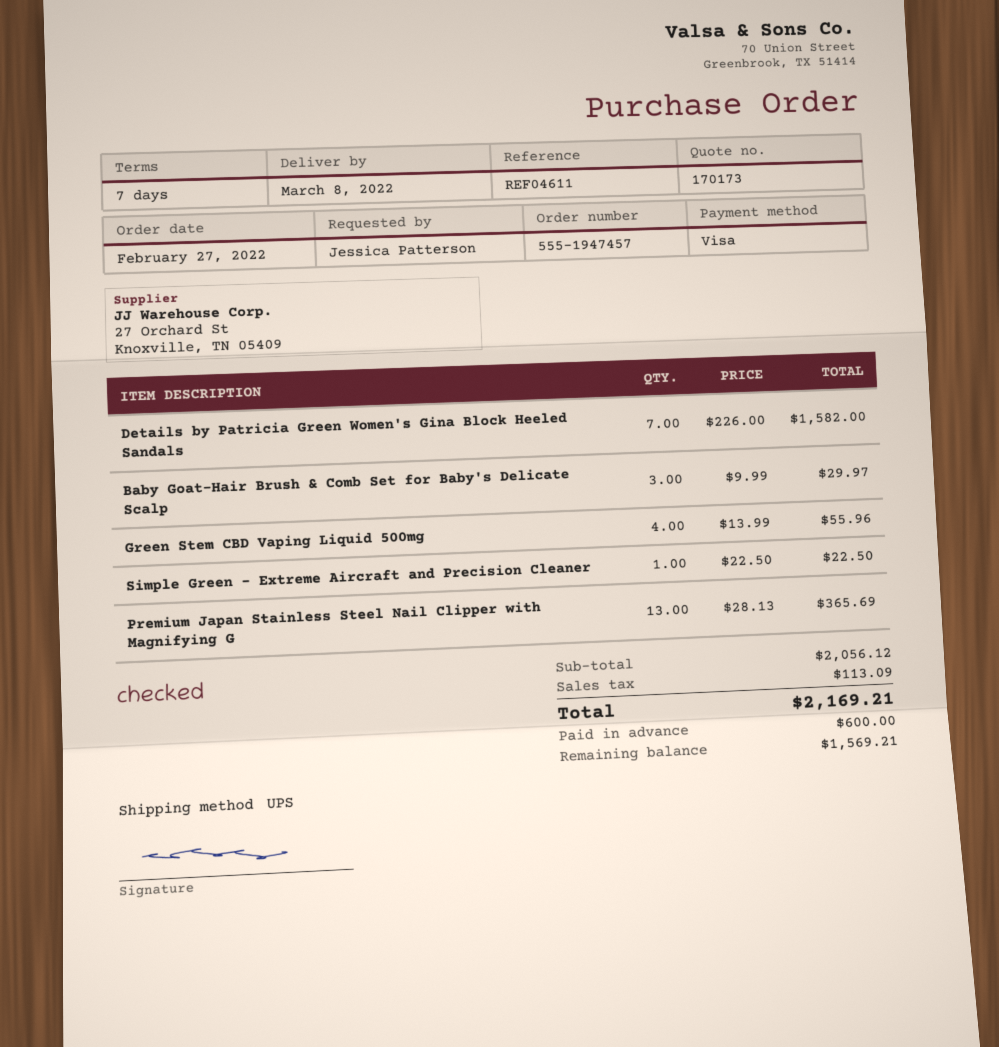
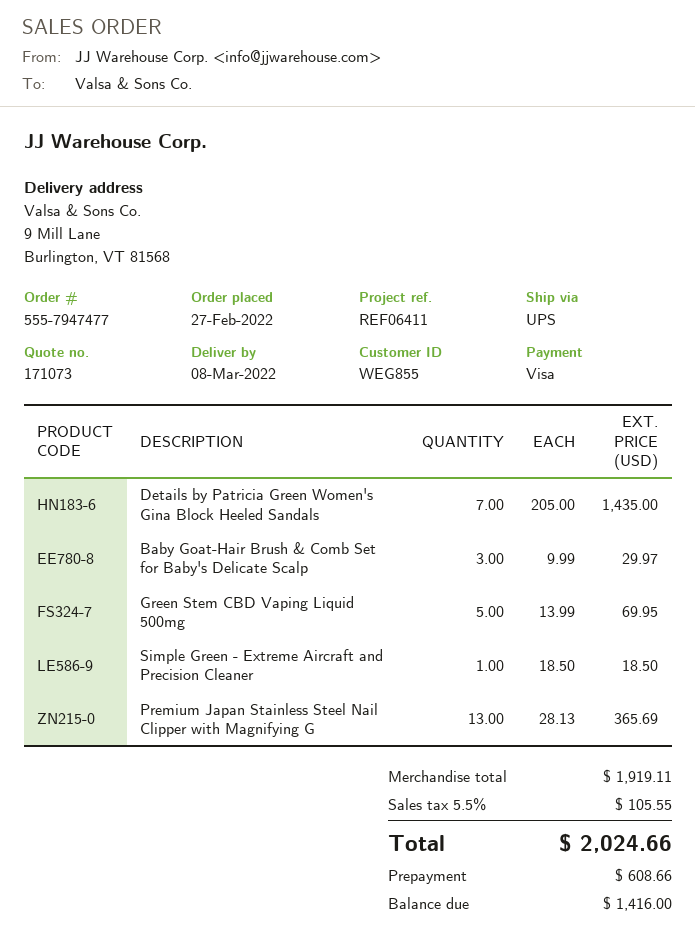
quote number: 170173 -> 171073
order number: 555-1947457 -> 555-7947477
reference: REF04611 -> REF06411
Details by Patricia Green Women's Gina Block Heeled Sandals: 7 x 226.00 = 1582.00 -> 7 x 205.00 = 1435.00
Green Stem CBD Vaping Liquid 500mg: 4 x 13.99 = 55.96 -> 5 x 13.99 = 69.95
Simple Green - Extreme Aircraft and Precision Cleaner: 1 x 22.50 = 22.50 -> 1 x 18.50 = 18.50
subtotal: 2056.12 -> 1919.11
tax: 113.09 -> 105.55
total: 2169.21 -> 2024.66
deposit: 600.00 -> 608.66
balance: 1569.21 -> 1416.00

